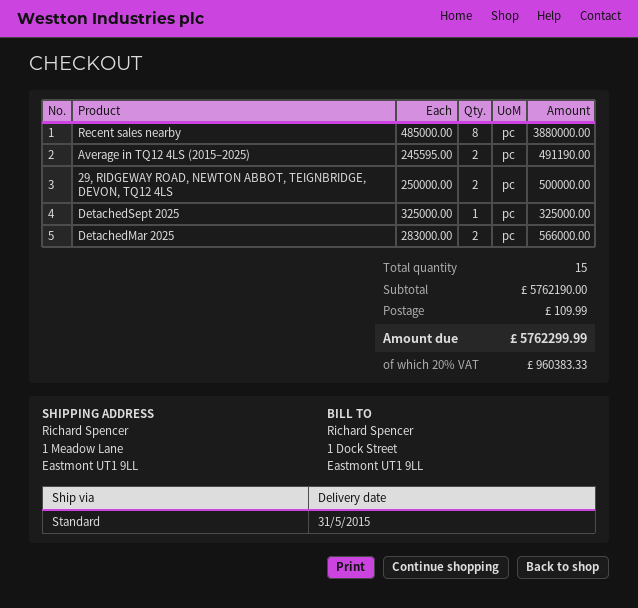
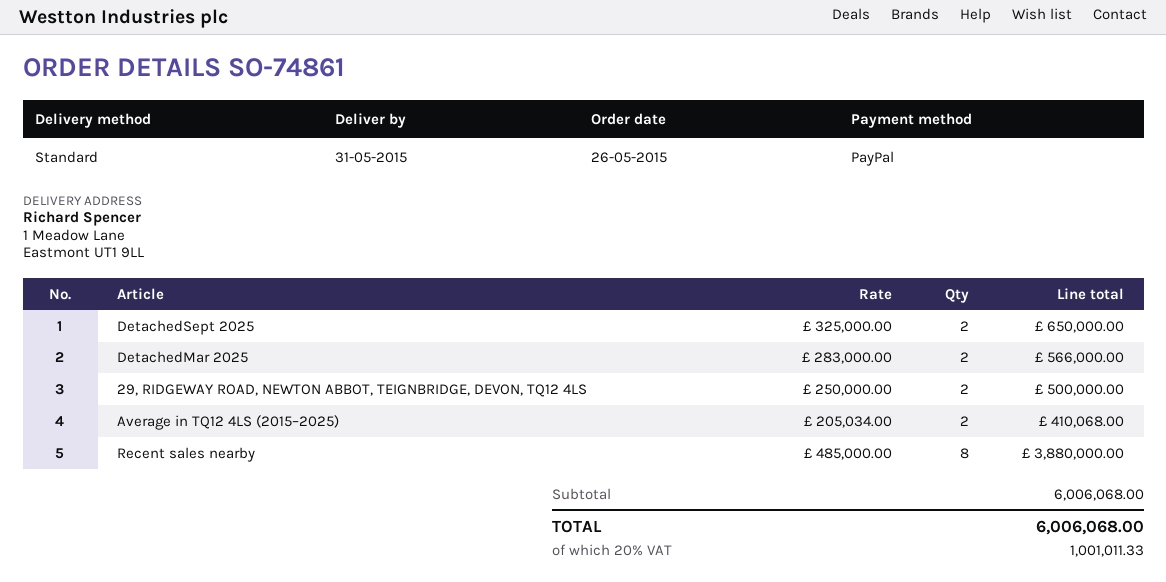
Average in TQ12 4LS (2015–2025): 2 x 245595.00 = 491190.00 -> 2 x 205034.00 = 410068.00
DetachedSept 2025: 1 x 325000.00 = 325000.00 -> 2 x 325000.00 = 650000.00
subtotal: 5762190.00 -> 6006068.00
shipping: 109.99 -> none
tax: 20% = 960383.33 -> 20% = 1001011.33
total: 5762299.99 -> 6006068.00

